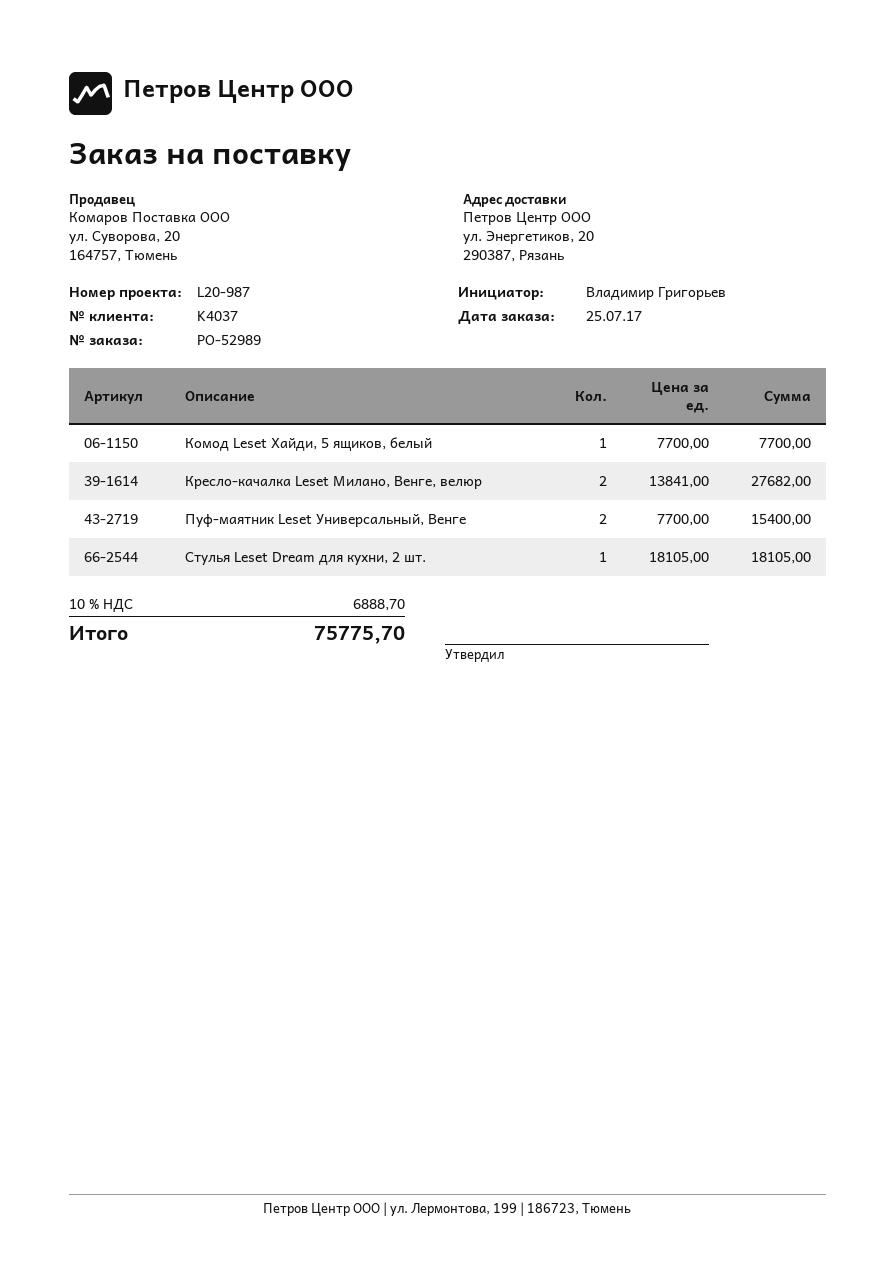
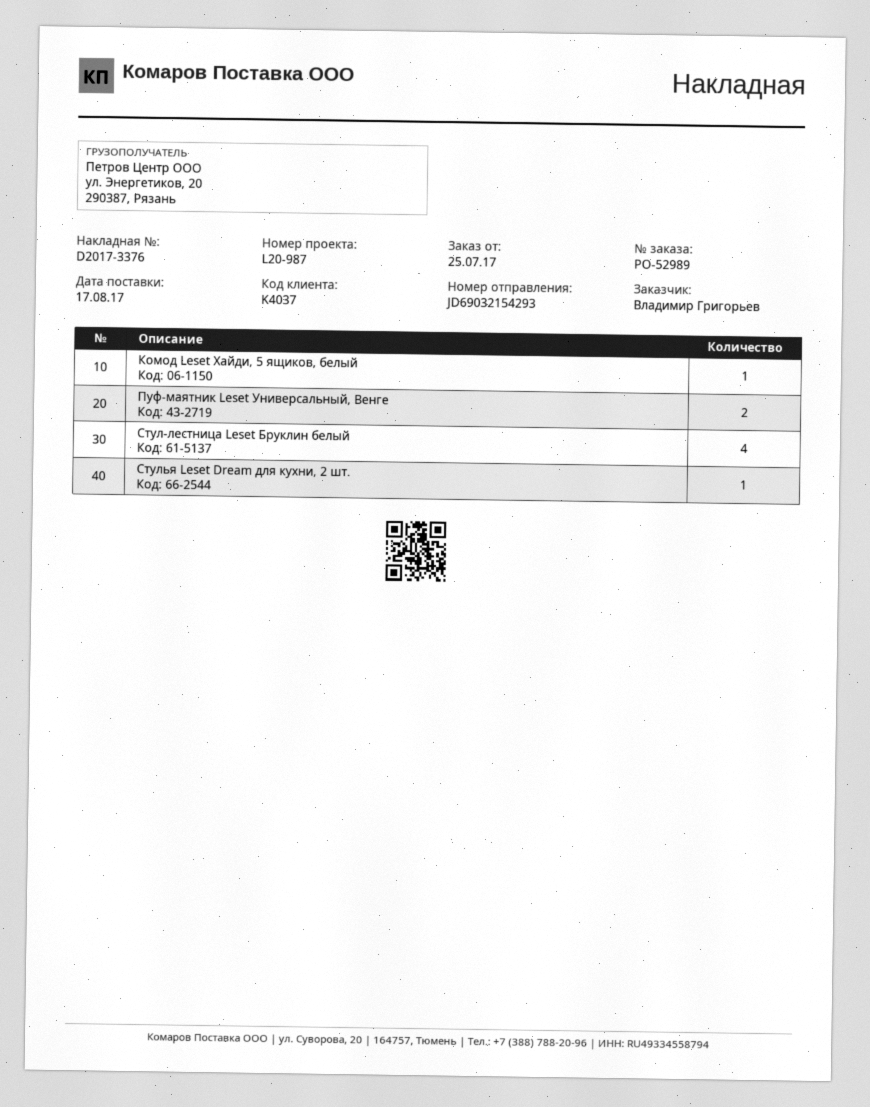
Кресло-качалка Leset Милано, Венге, велюр: 2 -> none
Стул-лестница Leset Бруклин белый: none -> 4

